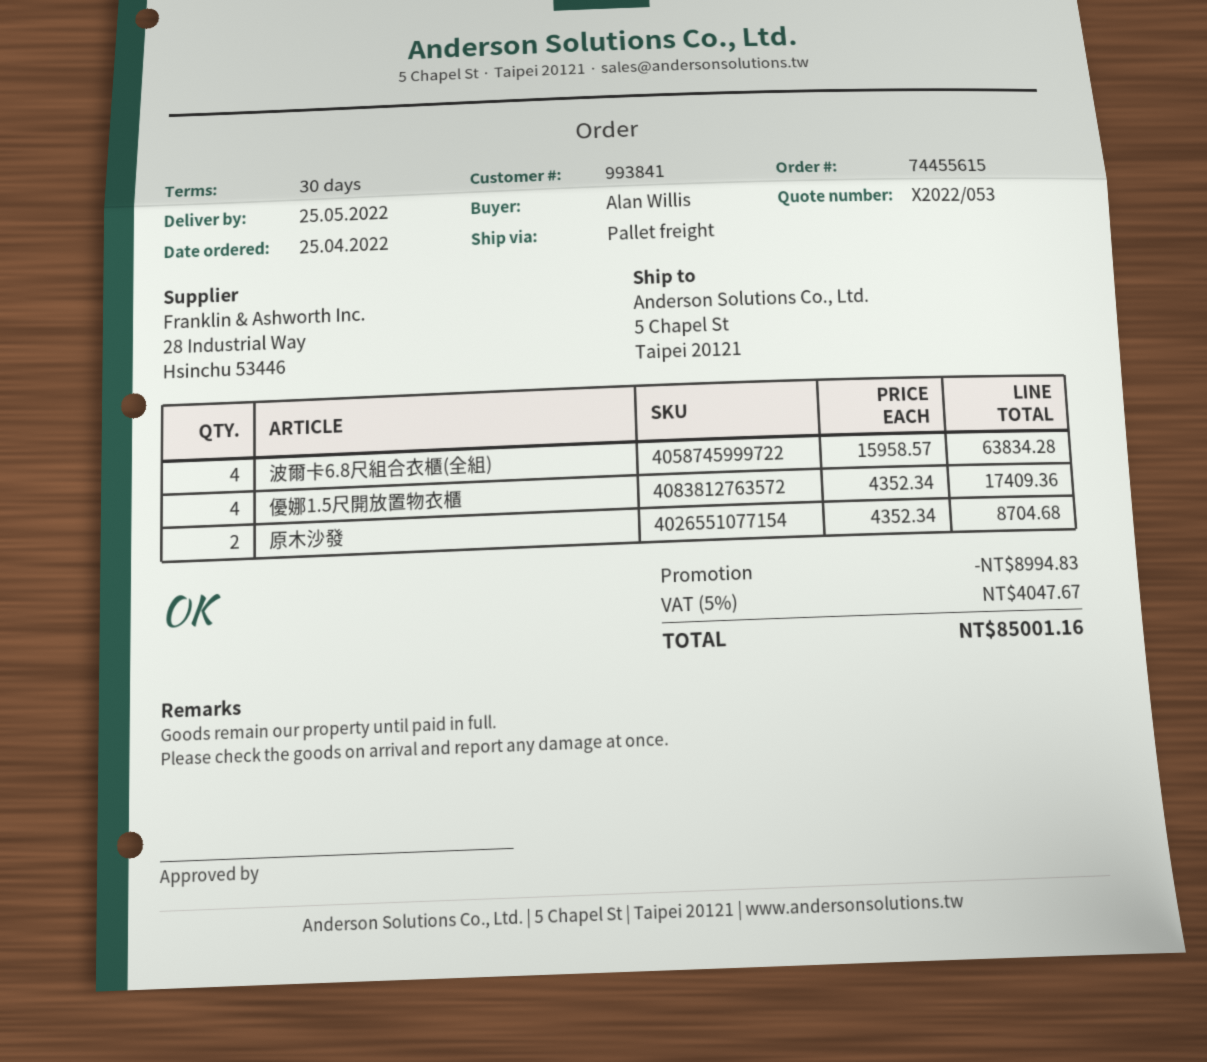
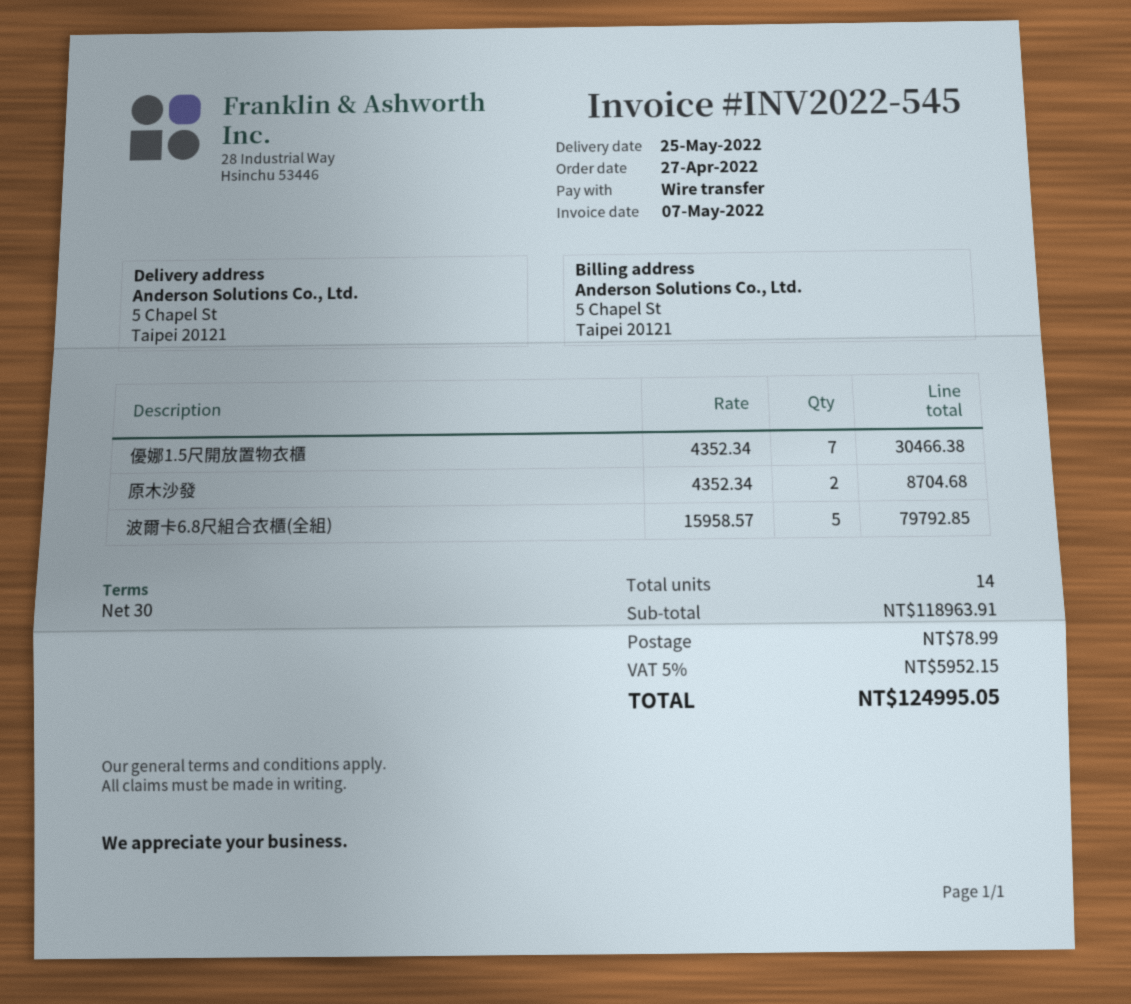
order date: 2022-04-25 -> 2022-04-27
波爾卡6.8尺組合衣櫃(全組): 4 x 15958.57 = 63834.28 -> 5 x 15958.57 = 79792.85
優娜1.5尺開放置物衣櫃: 4 x 4352.34 = 17409.36 -> 7 x 4352.34 = 30466.38
discount: 8994.83 -> none
shipping: none -> 78.99
tax: 5% = 4047.67 -> 5% = 5952.15
total: 85001.16 -> 124995.05

